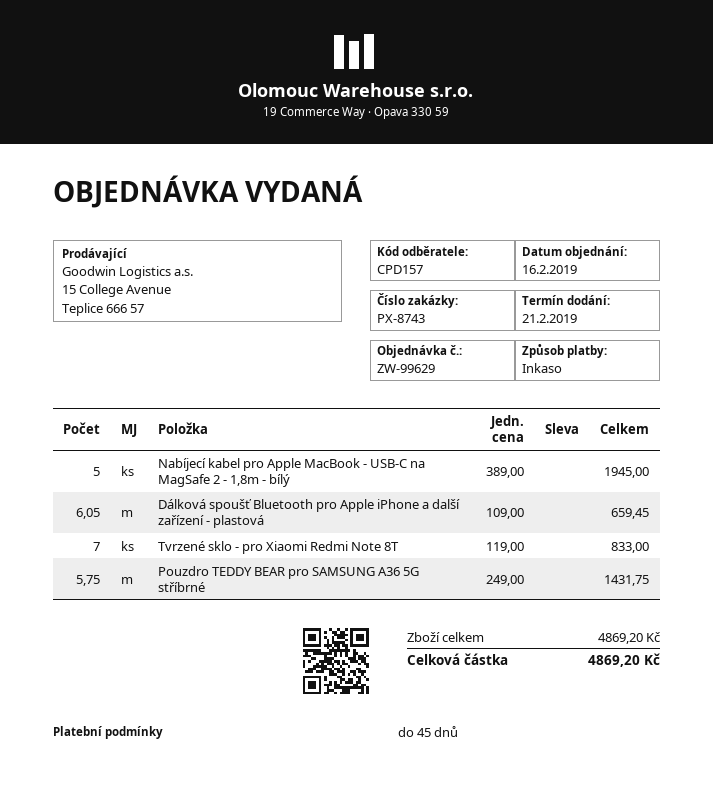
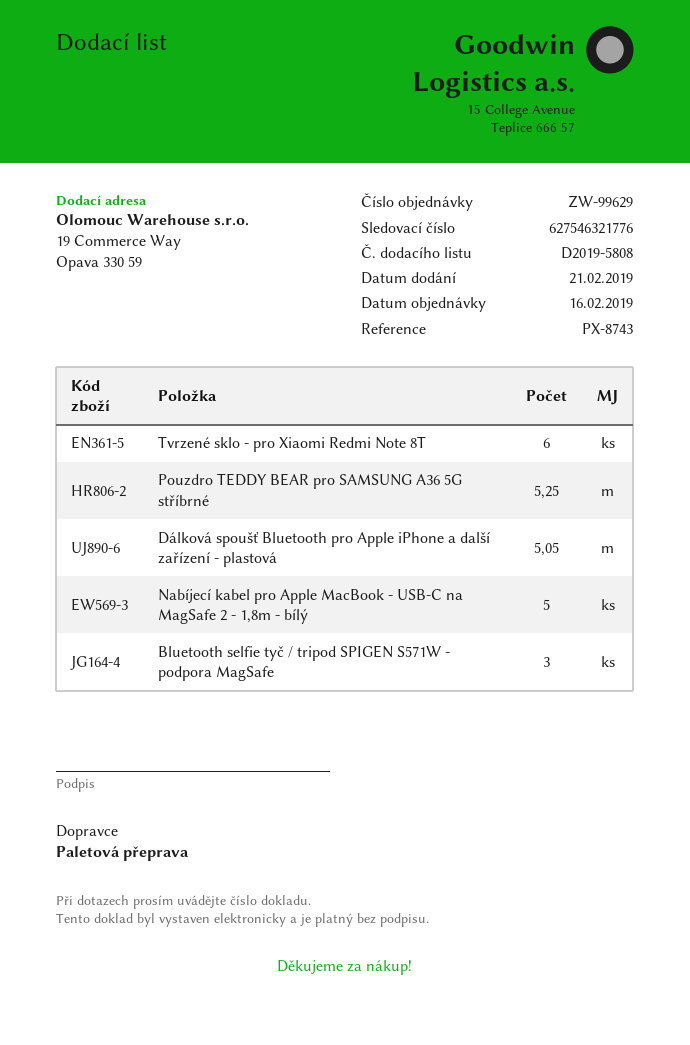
Dálková spoušť Bluetooth pro Apple iPhone a další zařízení - plastová: 6.05 -> 5.05
Tvrzené sklo - pro Xiaomi Redmi Note 8T: 7 -> 6
Pouzdro TEDDY BEAR pro SAMSUNG A36 5G stříbrné: 5.75 -> 5.25
Bluetooth selfie tyč / tripod SPIGEN S571W - podpora MagSafe: none -> 3

